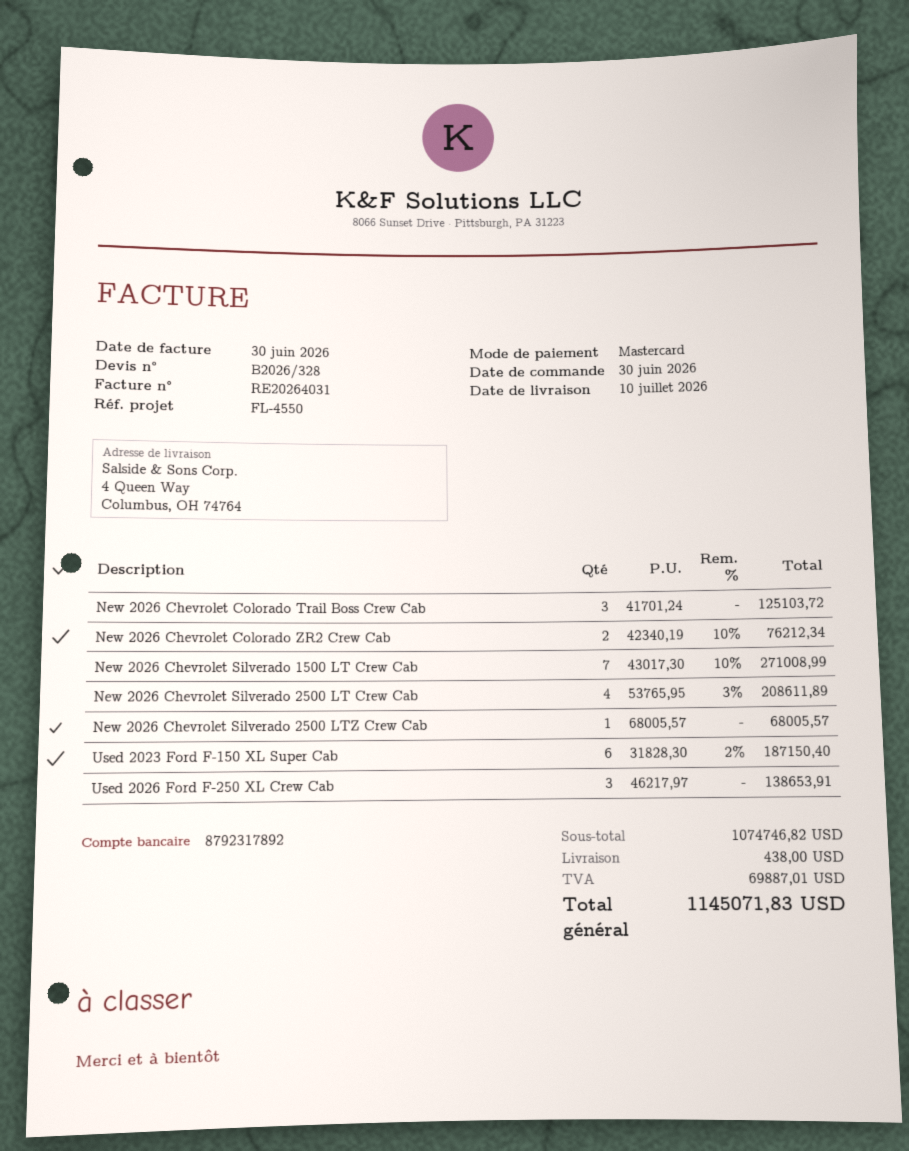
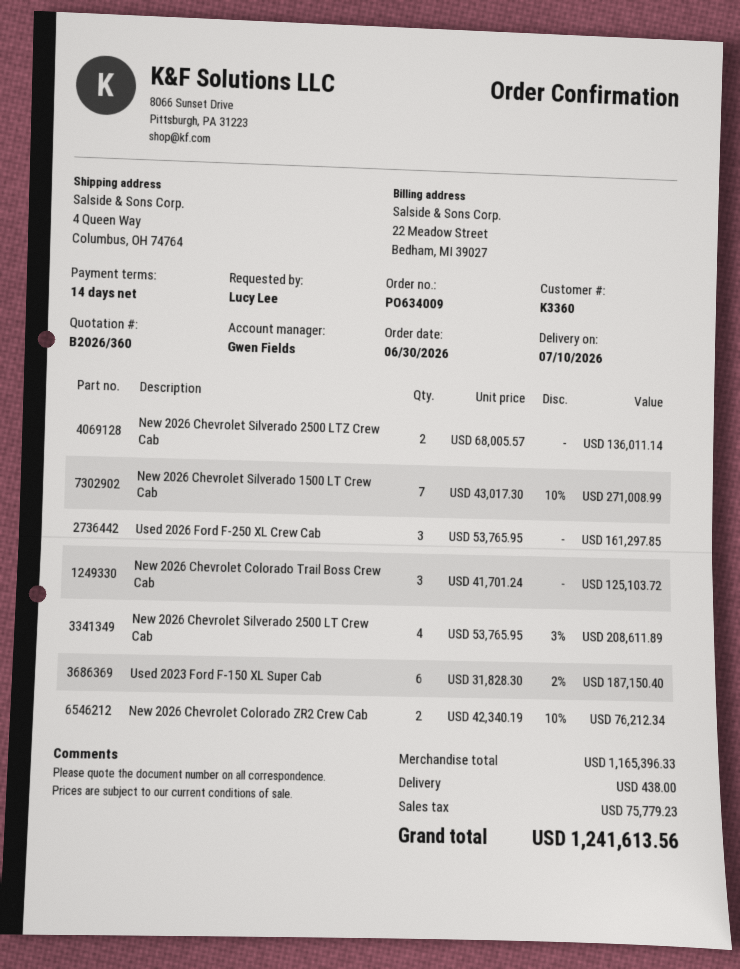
quote number: B2026/328 -> B2026/360
New 2026 Chevrolet Silverado 2500 LTZ Crew Cab: 1 x 68005.57 = 68005.57 -> 2 x 68005.57 = 136011.14
Used 2026 Ford F-250 XL Crew Cab: 3 x 46217.97 = 138653.91 -> 3 x 53765.95 = 161297.85
subtotal: 1074746.82 -> 1165396.33
tax: 69887.01 -> 75779.23
total: 1145071.83 -> 1241613.56

